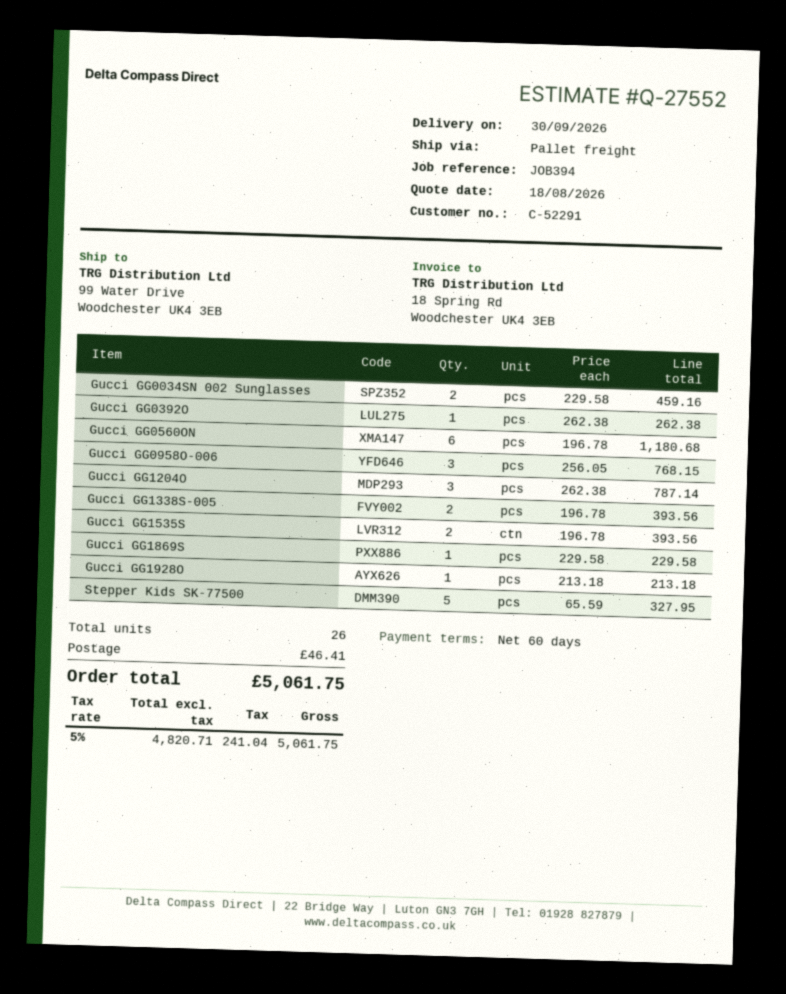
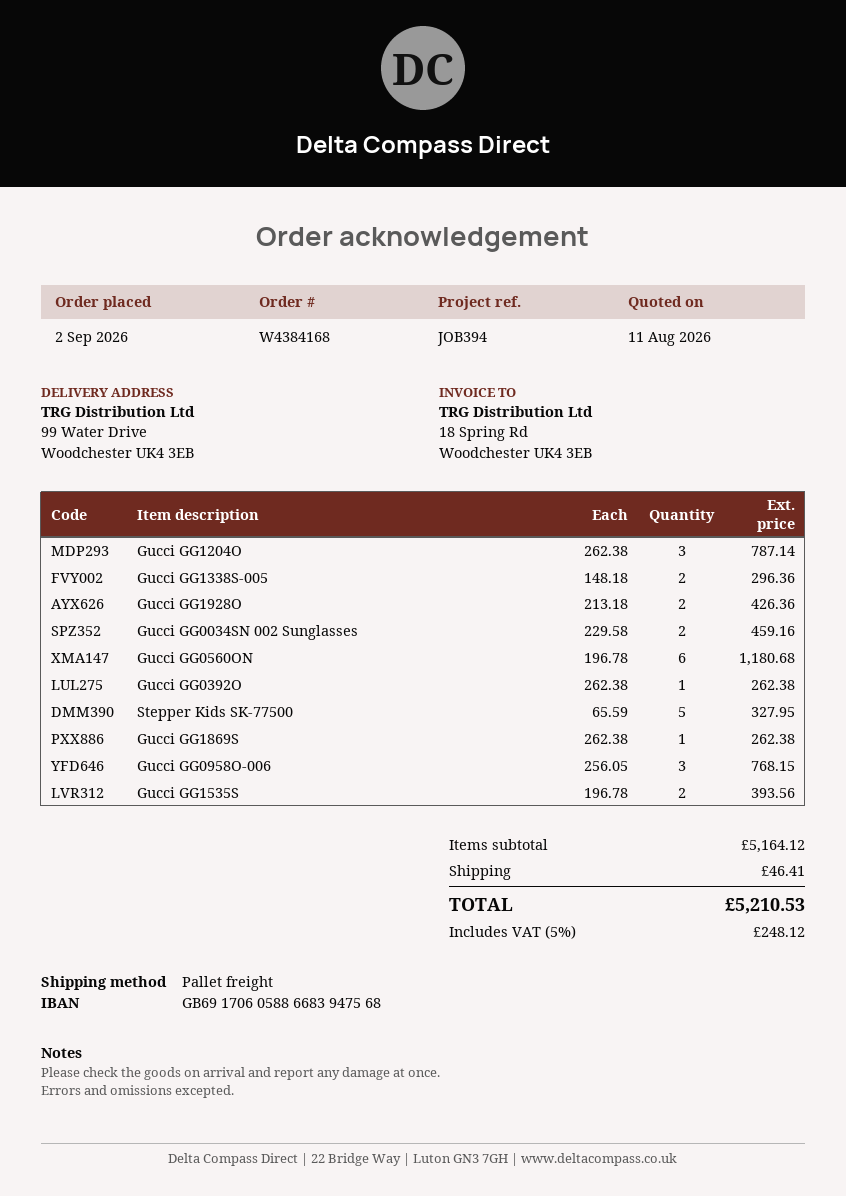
quote date: 2026-08-18 -> 2026-08-11
Gucci GG1338S-005: 2 x 196.78 = 393.56 -> 2 x 148.18 = 296.36
Gucci GG1869S: 1 x 229.58 = 229.58 -> 1 x 262.38 = 262.38
Gucci GG1928O: 1 x 213.18 = 213.18 -> 2 x 213.18 = 426.36
tax: 5% = 241.04 -> 5% = 248.12
total: 5061.75 -> 5210.53

